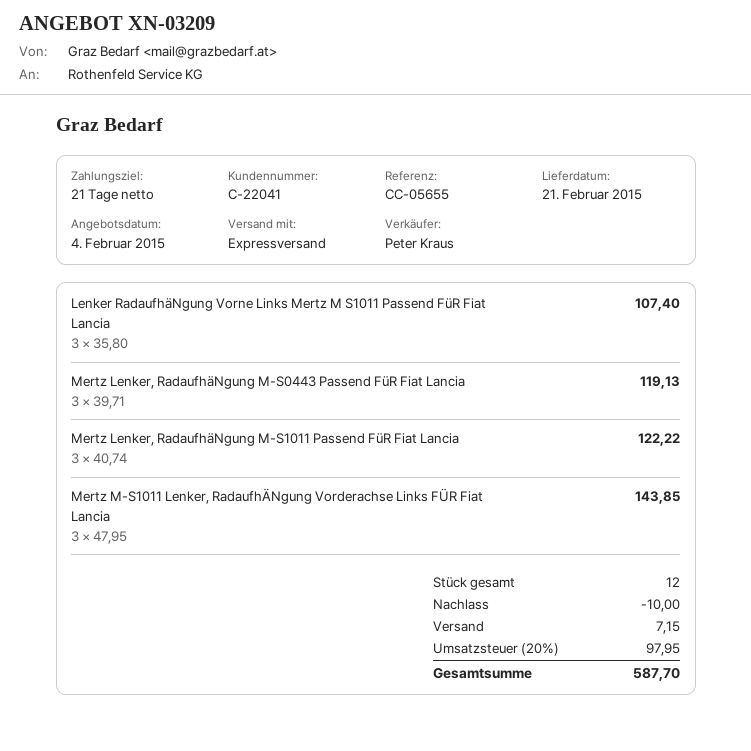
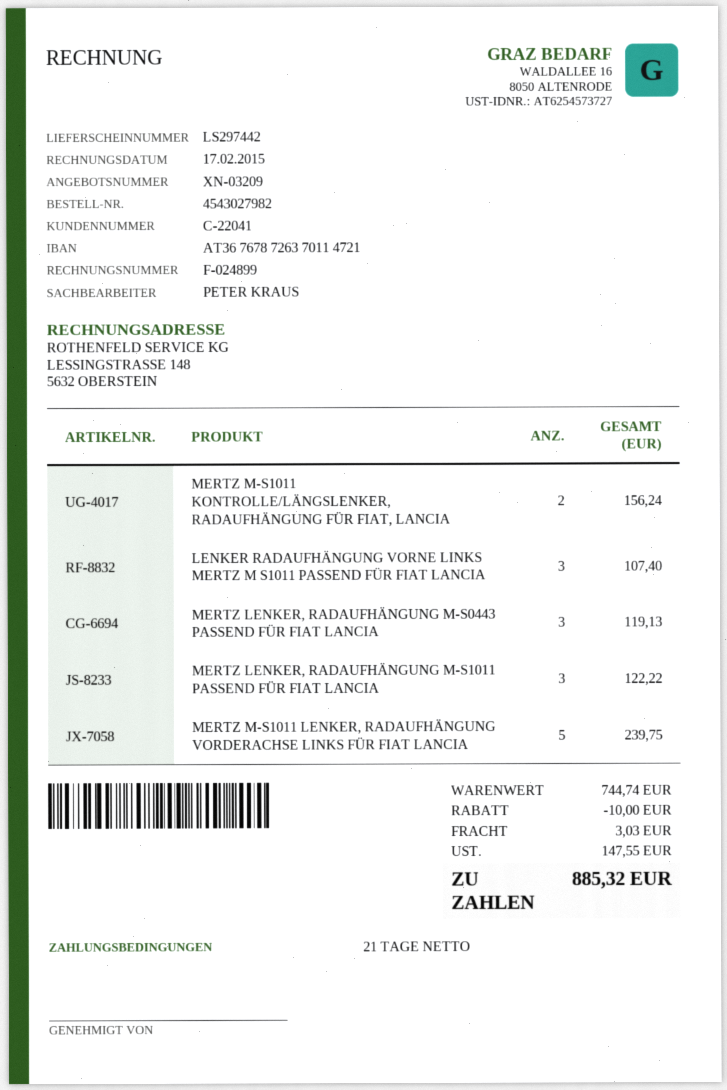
Mertz M-S1011 Lenker, RadaufhÄNgung Vorderachse Links FÜR Fiat Lancia: 3 for 143.85 -> 5 for 239.75
MERTZ M-S1011 KONTROLLE/LÄNGSLENKER, RADAUFHÄNGUNG FÜR FIAT, LANCIA: none -> 2 for 156.24
shipping: 7.15 -> 3.03
tax: 97.95 -> 147.55
total: 587.70 -> 885.32

